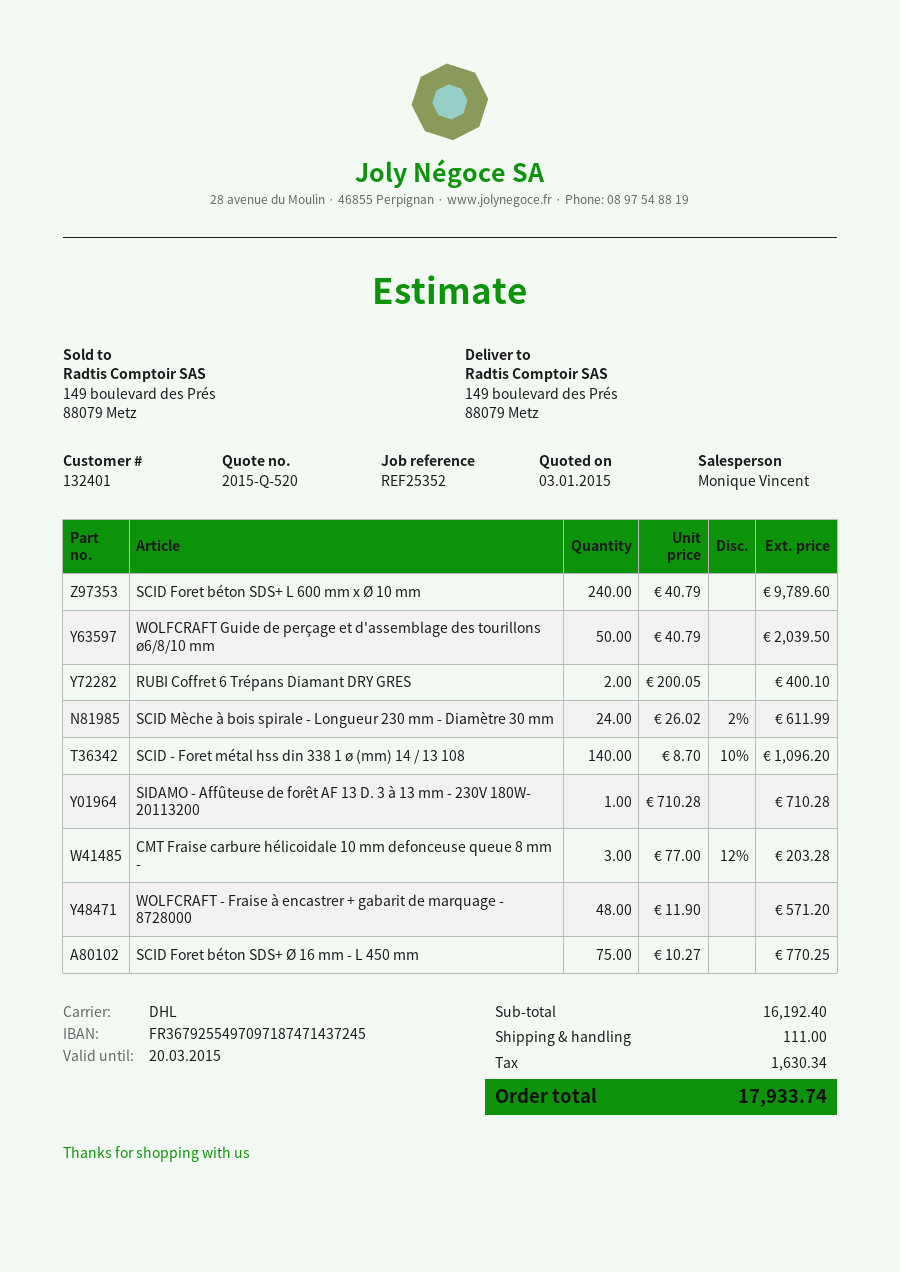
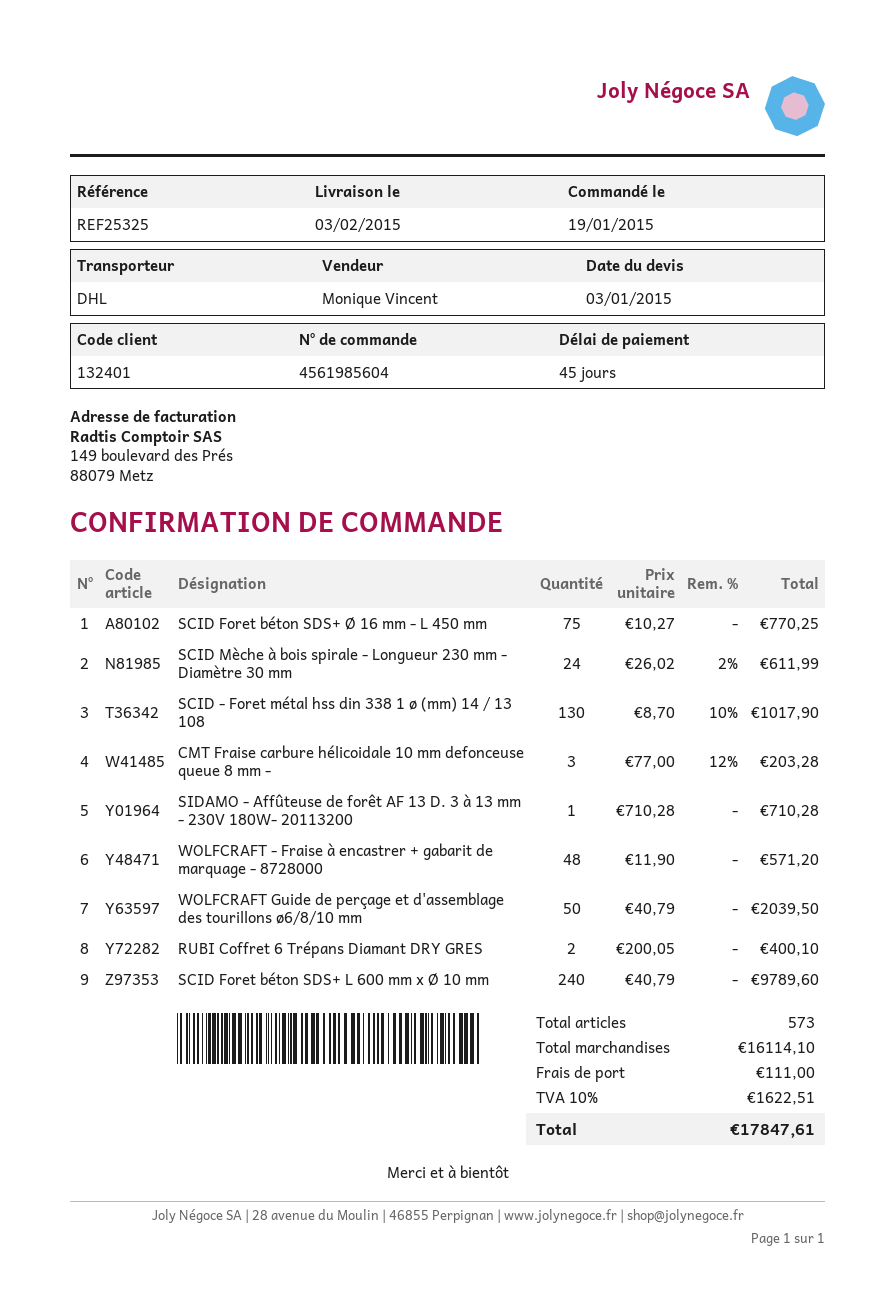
reference: REF25352 -> REF25325
SCID - Foret métal hss din 338 1 ø (mm) 14 / 13 108: 140 x 8.70 - 10% = 1096.20 -> 130 x 8.70 - 10% = 1017.90
subtotal: 16192.40 -> 16114.10
tax: 1630.34 -> 1622.51
total: 17933.74 -> 17847.61

